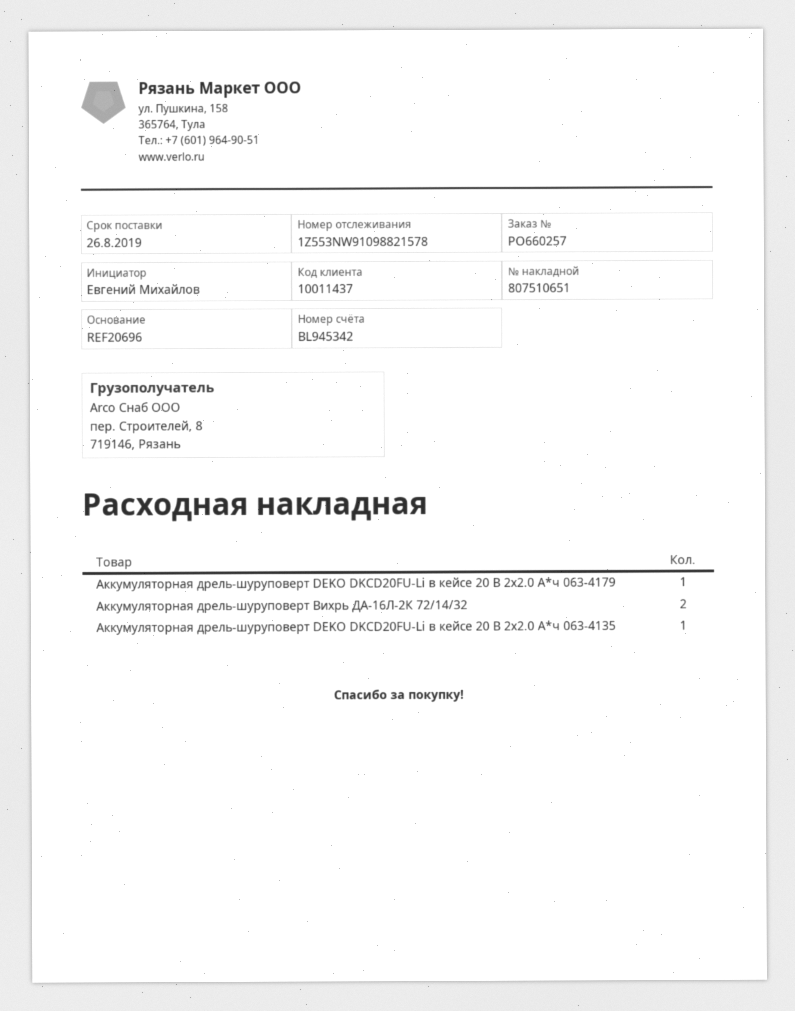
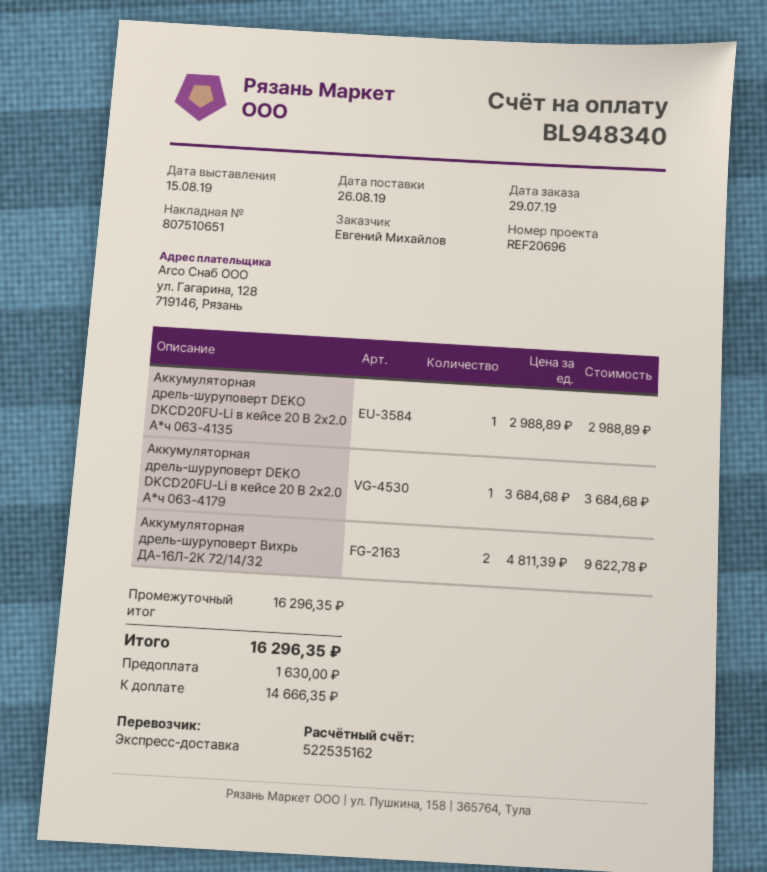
invoice number: BL945342 -> BL948340

